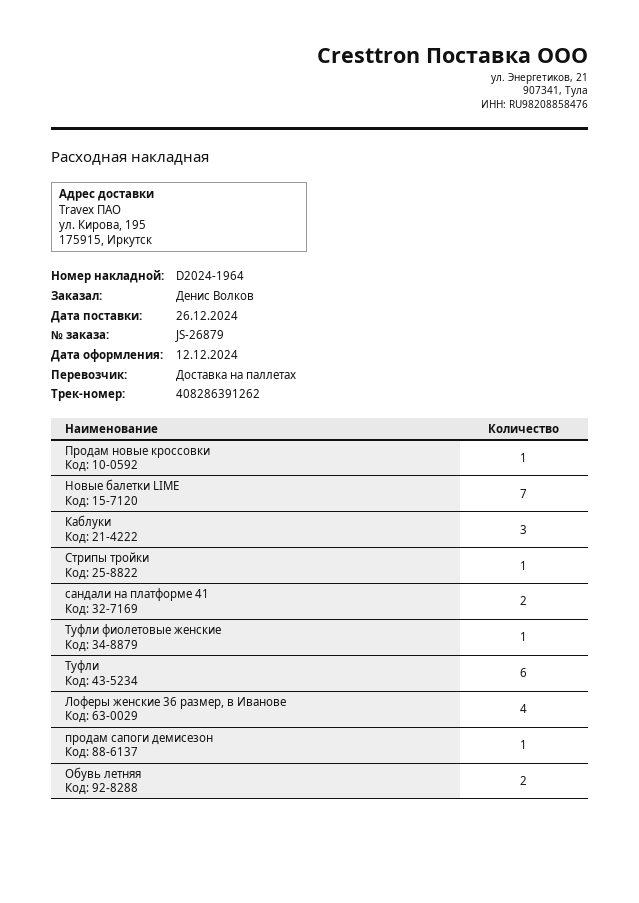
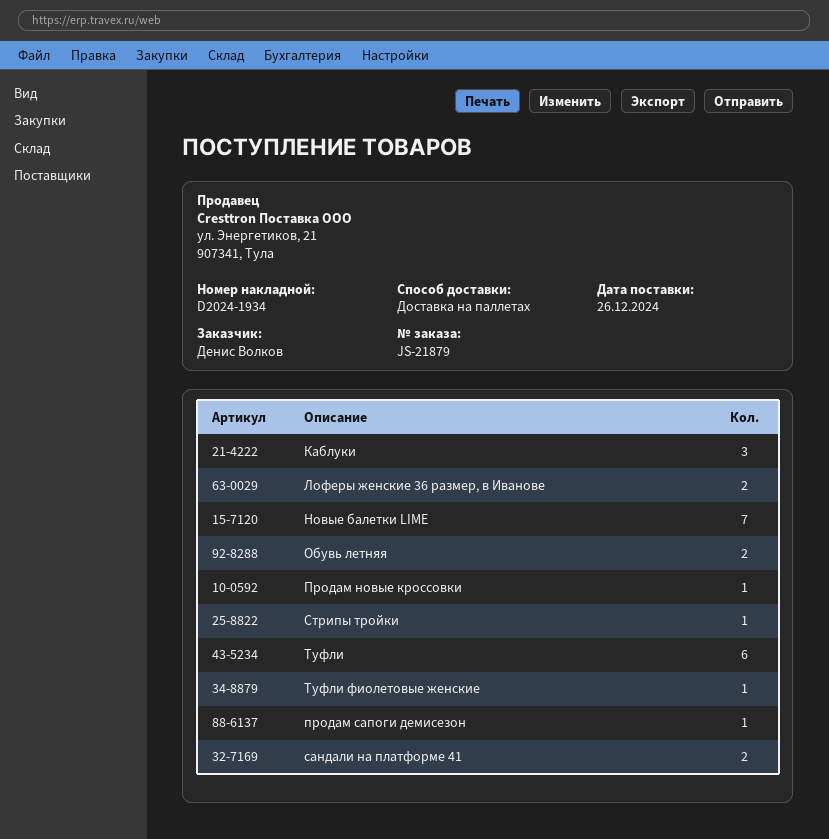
order number: JS-26879 -> JS-21879
delivery note number: D2024-1964 -> D2024-1934
Лоферы женские 36 размер, в Иванове: 4 -> 2

